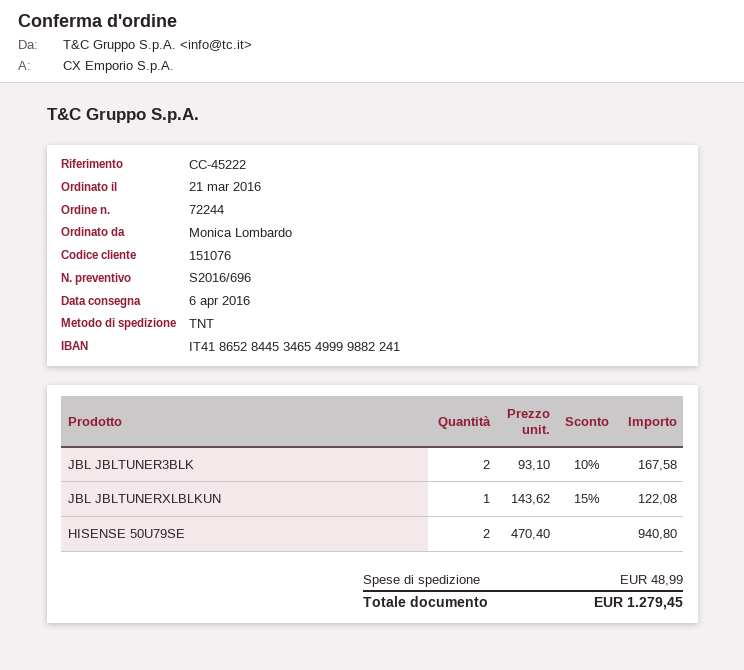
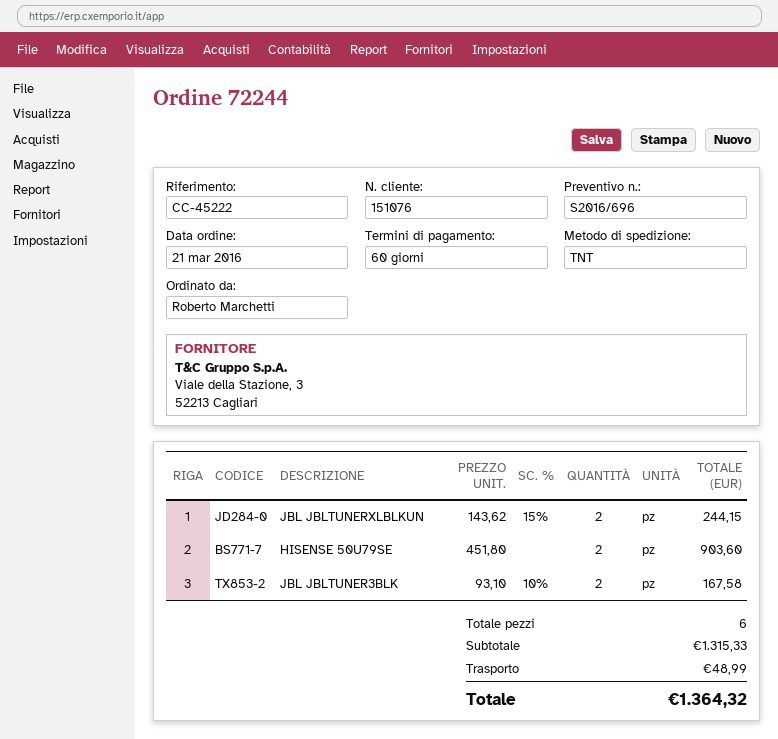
ordered by: Monica Lombardo -> Roberto Marchetti
JBL JBLTUNERXLBLKUN: 1 x 143.62 - 15% = 122.08 -> 2 x 143.62 - 15% = 244.15
HISENSE 50U79SE: 2 x 470.40 = 940.80 -> 2 x 451.80 = 903.60
total: 1279.45 -> 1364.32

